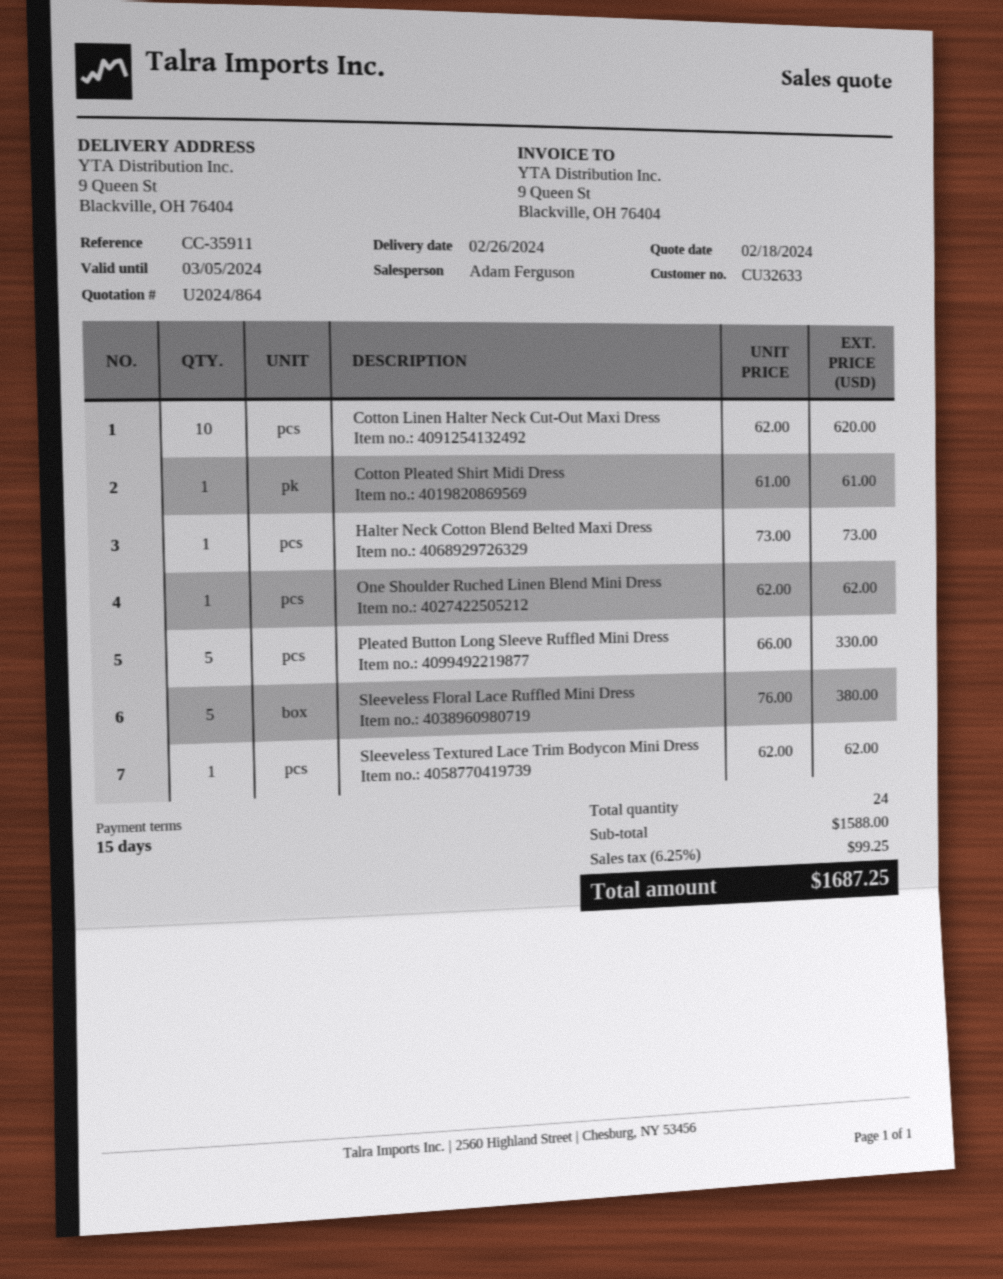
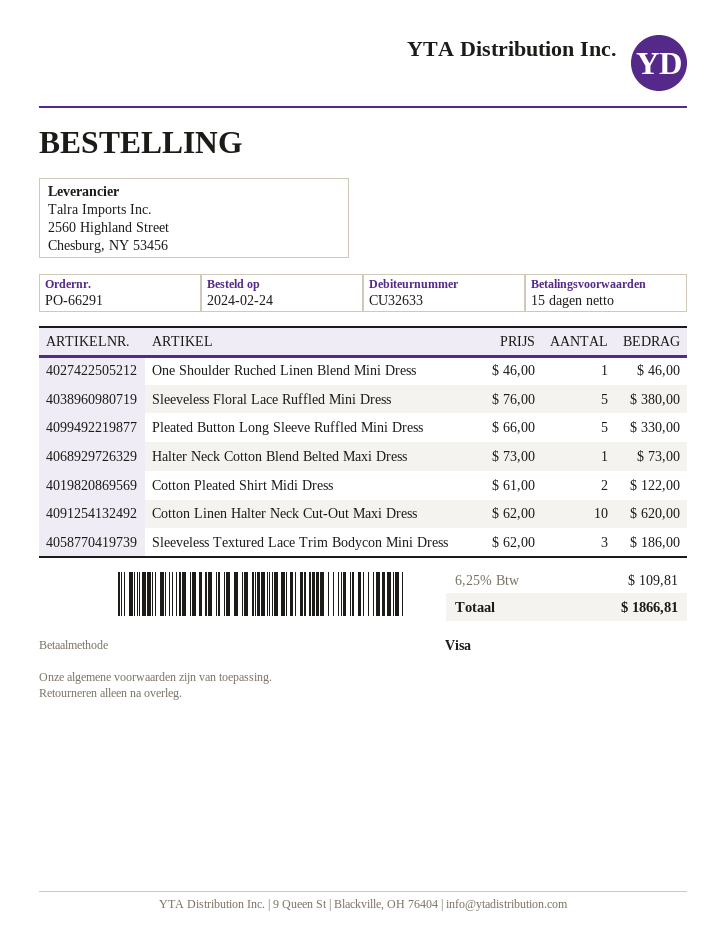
Cotton Pleated Shirt Midi Dress: 1 x 61.00 = 61.00 -> 2 x 61.00 = 122.00
One Shoulder Ruched Linen Blend Mini Dress: 1 x 62.00 = 62.00 -> 1 x 46.00 = 46.00
Sleeveless Textured Lace Trim Bodycon Mini Dress: 1 x 62.00 = 62.00 -> 3 x 62.00 = 186.00
tax: 6.25% = 99.25 -> 6.25% = 109.81
total: 1687.25 -> 1866.81

